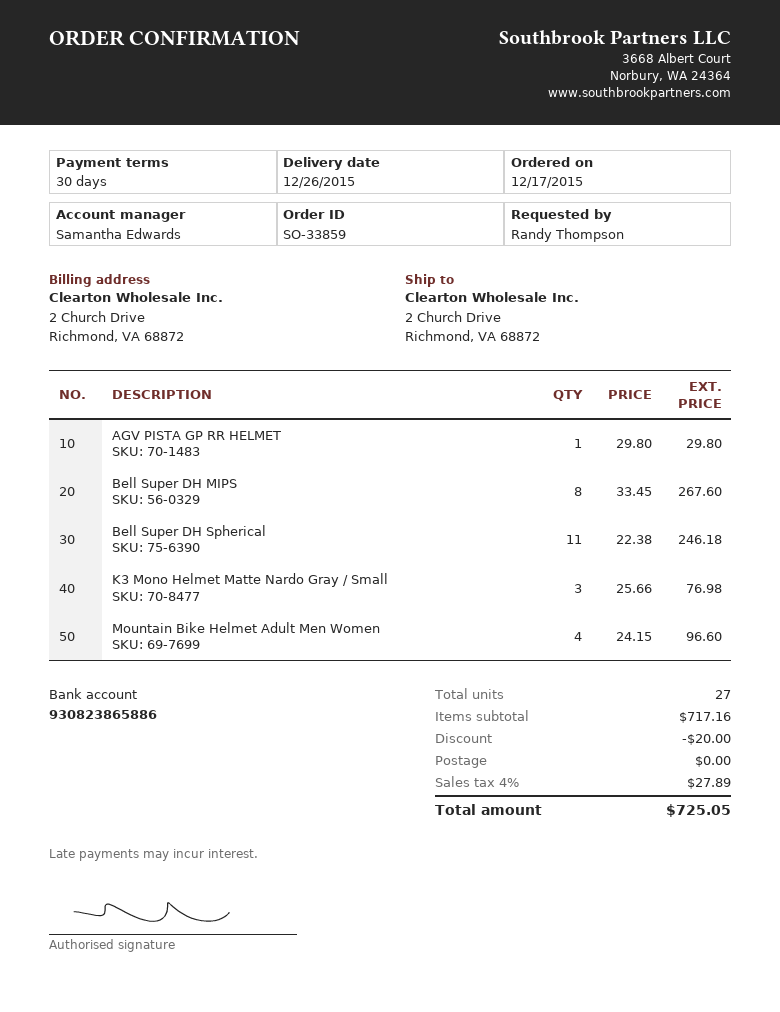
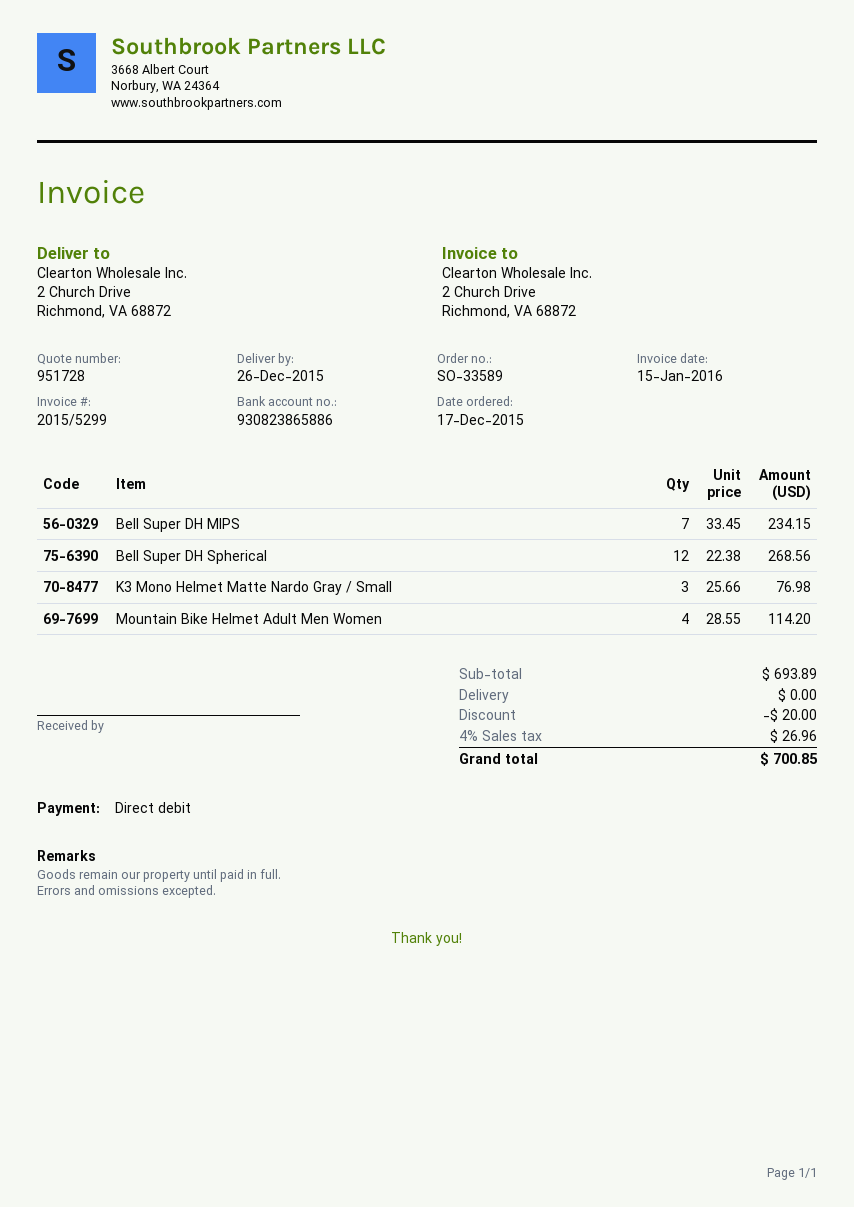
order number: SO-33859 -> SO-33589
AGV PISTA GP RR HELMET: 1 x 29.80 = 29.80 -> none
Bell Super DH MIPS: 8 x 33.45 = 267.60 -> 7 x 33.45 = 234.15
Bell Super DH Spherical: 11 x 22.38 = 246.18 -> 12 x 22.38 = 268.56
Mountain Bike Helmet Adult Men Women: 4 x 24.15 = 96.60 -> 4 x 28.55 = 114.20
subtotal: 717.16 -> 693.89
tax: 4% = 27.89 -> 4% = 26.96
total: 725.05 -> 700.85

